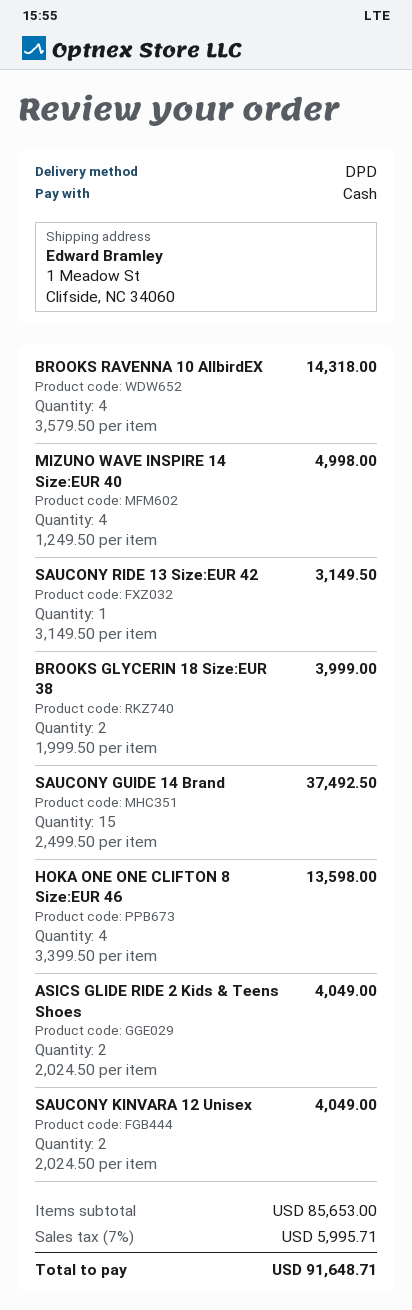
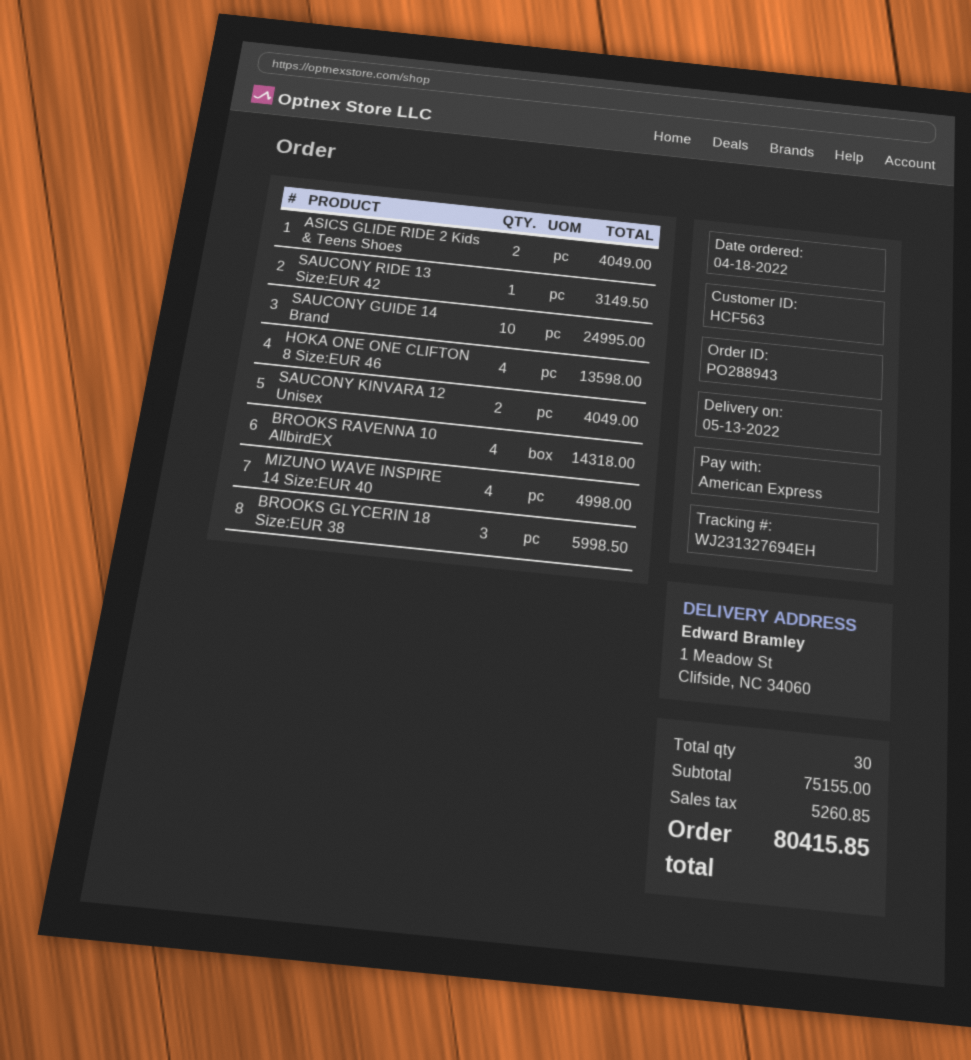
payment method: cash -> American Express
BROOKS GLYCERIN 18 Size:EUR 38: 2 for 3999.00 -> 3 for 5998.50
SAUCONY GUIDE 14 Brand: 15 for 37492.50 -> 10 for 24995.00
subtotal: 85653.00 -> 75155.00
tax: 5995.71 -> 5260.85
total: 91648.71 -> 80415.85

